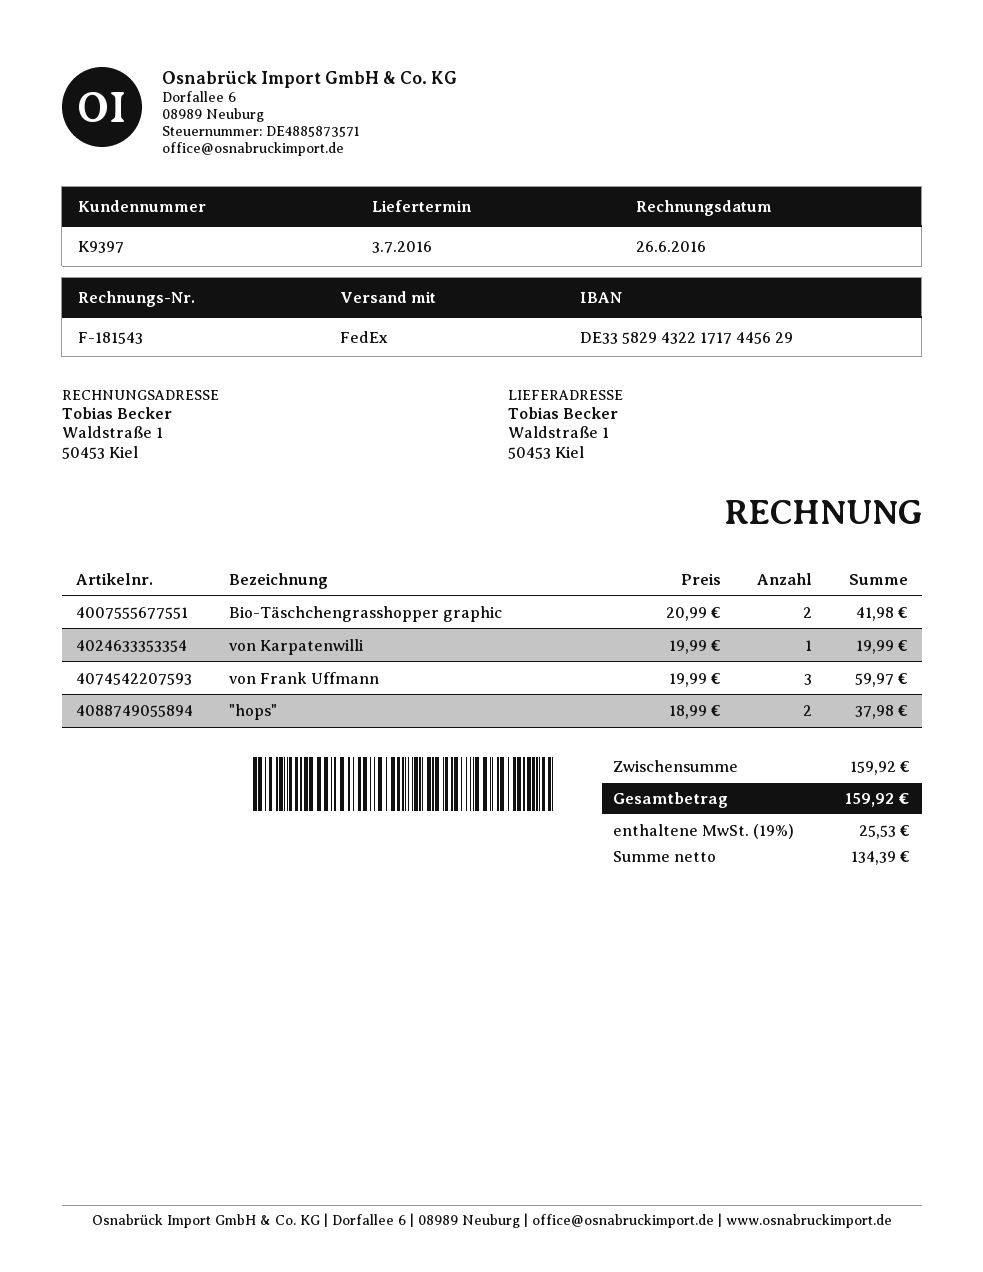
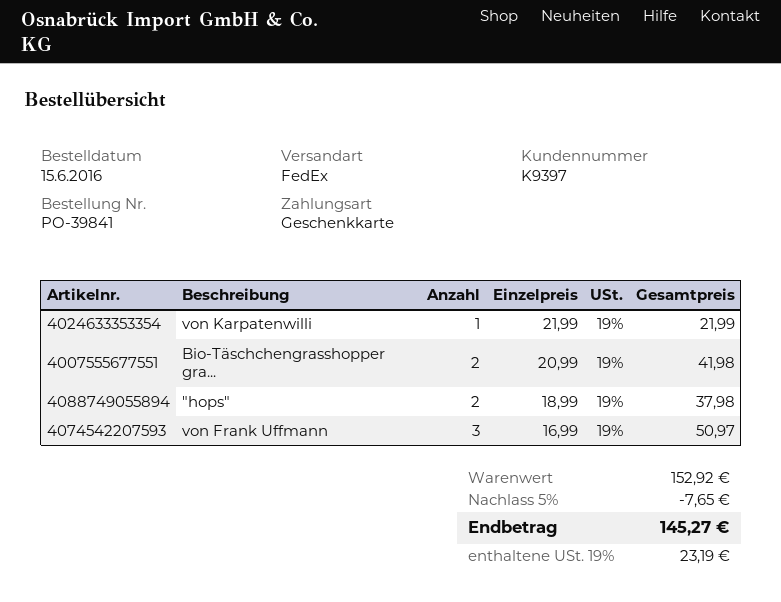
von Karpatenwilli: 1 x 19.99 = 19.99 -> 1 x 21.99 = 21.99
von Frank Uffmann: 3 x 19.99 = 59.97 -> 3 x 16.99 = 50.97
subtotal: 159.92 -> 152.92
discount: none -> 5% = 7.65
tax: 19% = 25.53 -> 19% = 23.19
total: 159.92 -> 145.27

